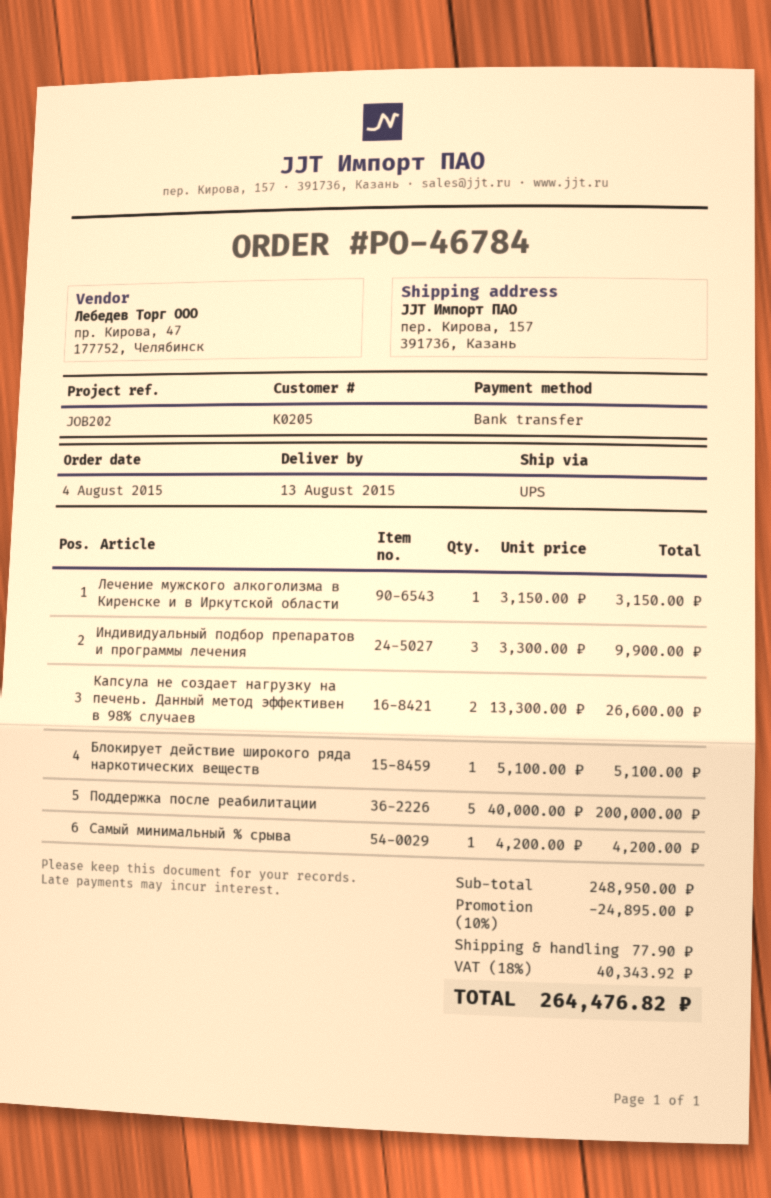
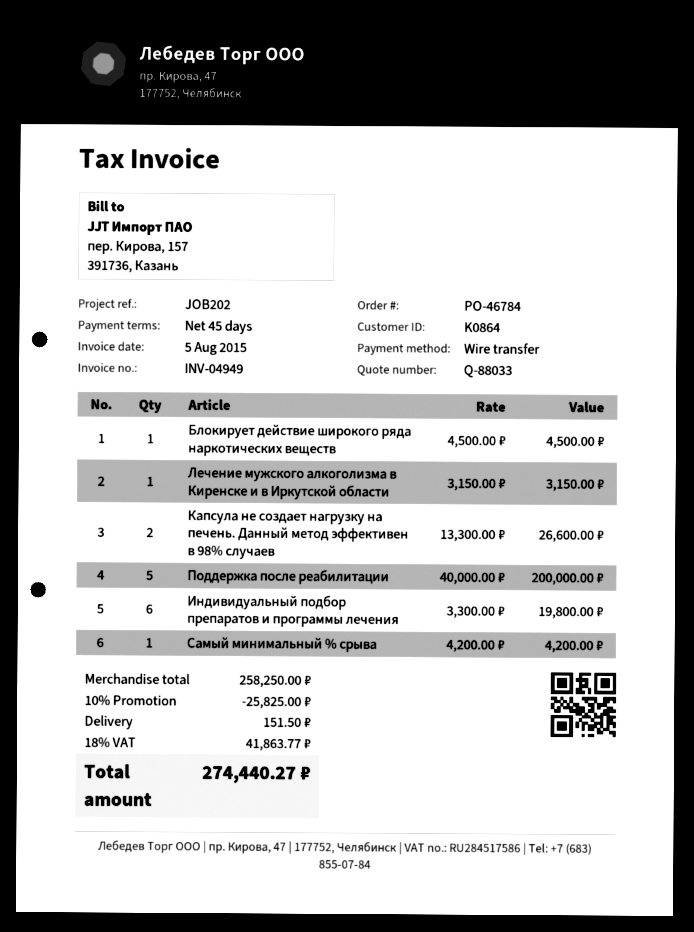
customer number: K0205 -> K0864
Индивидуальный подбор препаратов и программы лечения: 3 x 3300.00 = 9900.00 -> 6 x 3300.00 = 19800.00
Блокирует действие широкого ряда наркотических веществ: 1 x 5100.00 = 5100.00 -> 1 x 4500.00 = 4500.00
subtotal: 248950.00 -> 258250.00
discount: 10% = 24895.00 -> 10% = 25825.00
shipping: 77.90 -> 151.50
tax: 18% = 40343.92 -> 18% = 41863.77
total: 264476.82 -> 274440.27

